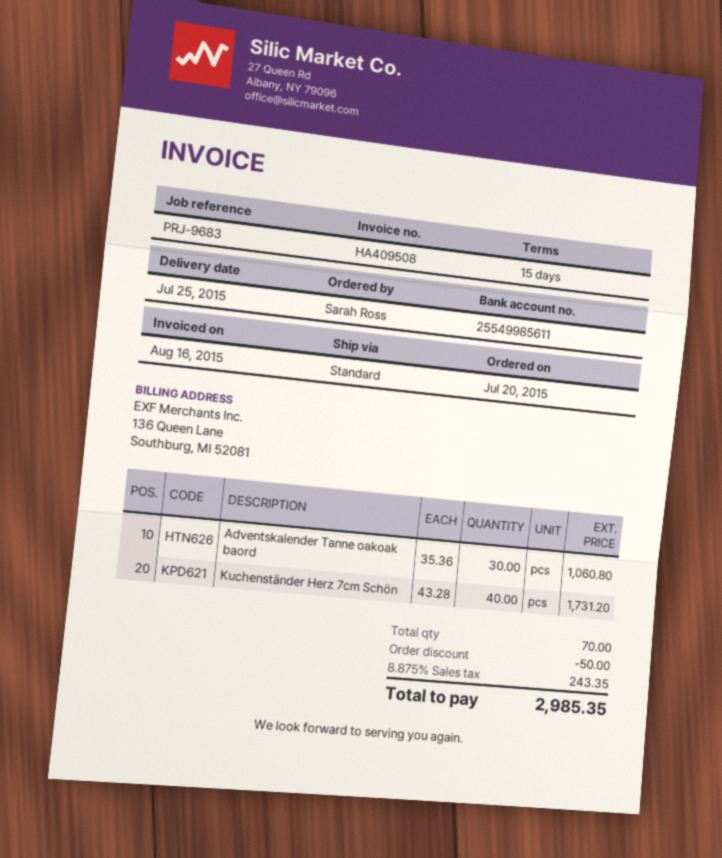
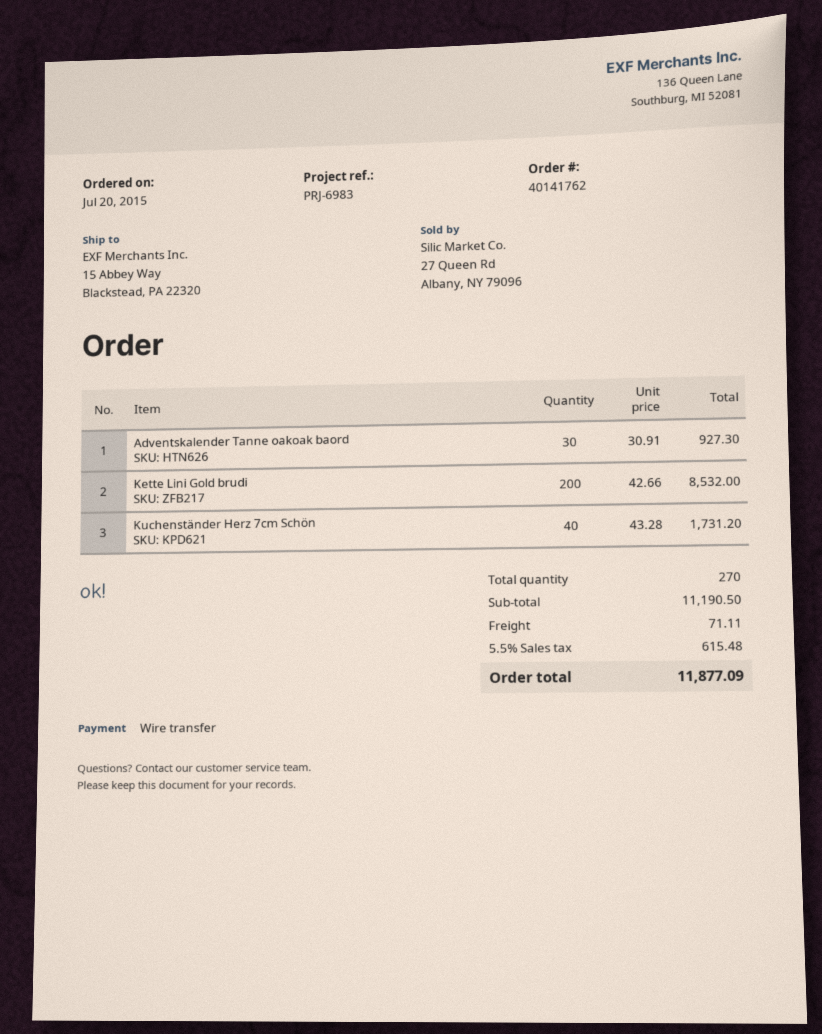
reference: PRJ-9683 -> PRJ-6983
Adventskalender Tanne oakoak baord: 30 x 35.36 = 1060.80 -> 30 x 30.91 = 927.30
Kette Lini Gold brudi: none -> 200 x 42.66 = 8532.00
total quantity: 70 -> 270
discount: 50.00 -> none
shipping: none -> 71.11
tax: 8.875% = 243.35 -> 5.5% = 615.48
total: 2985.35 -> 11877.09

